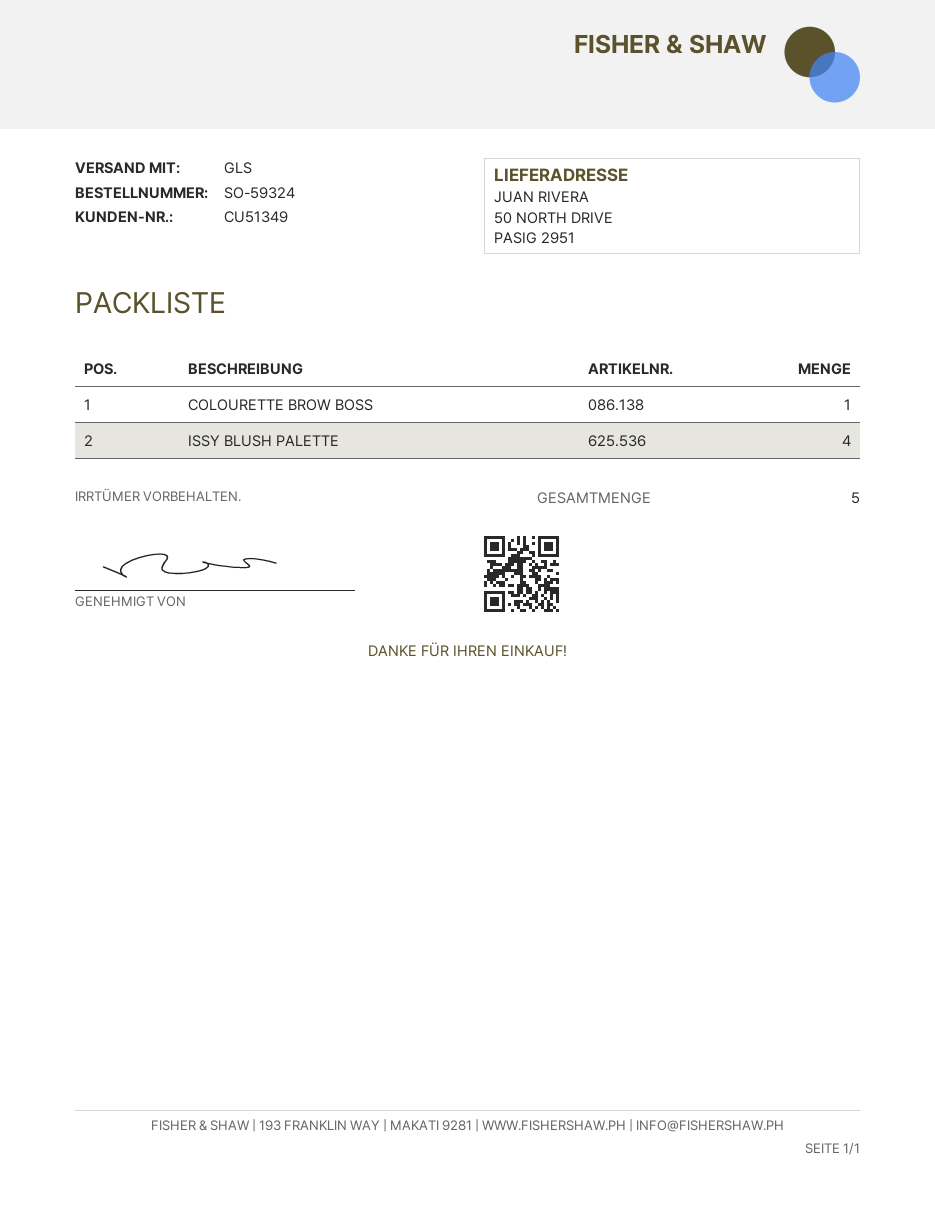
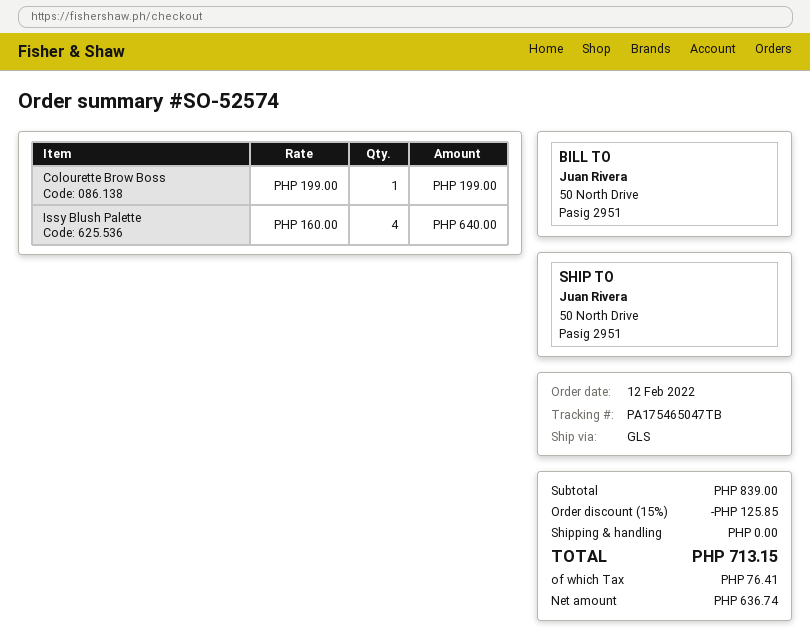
order number: SO-59324 -> SO-52574

